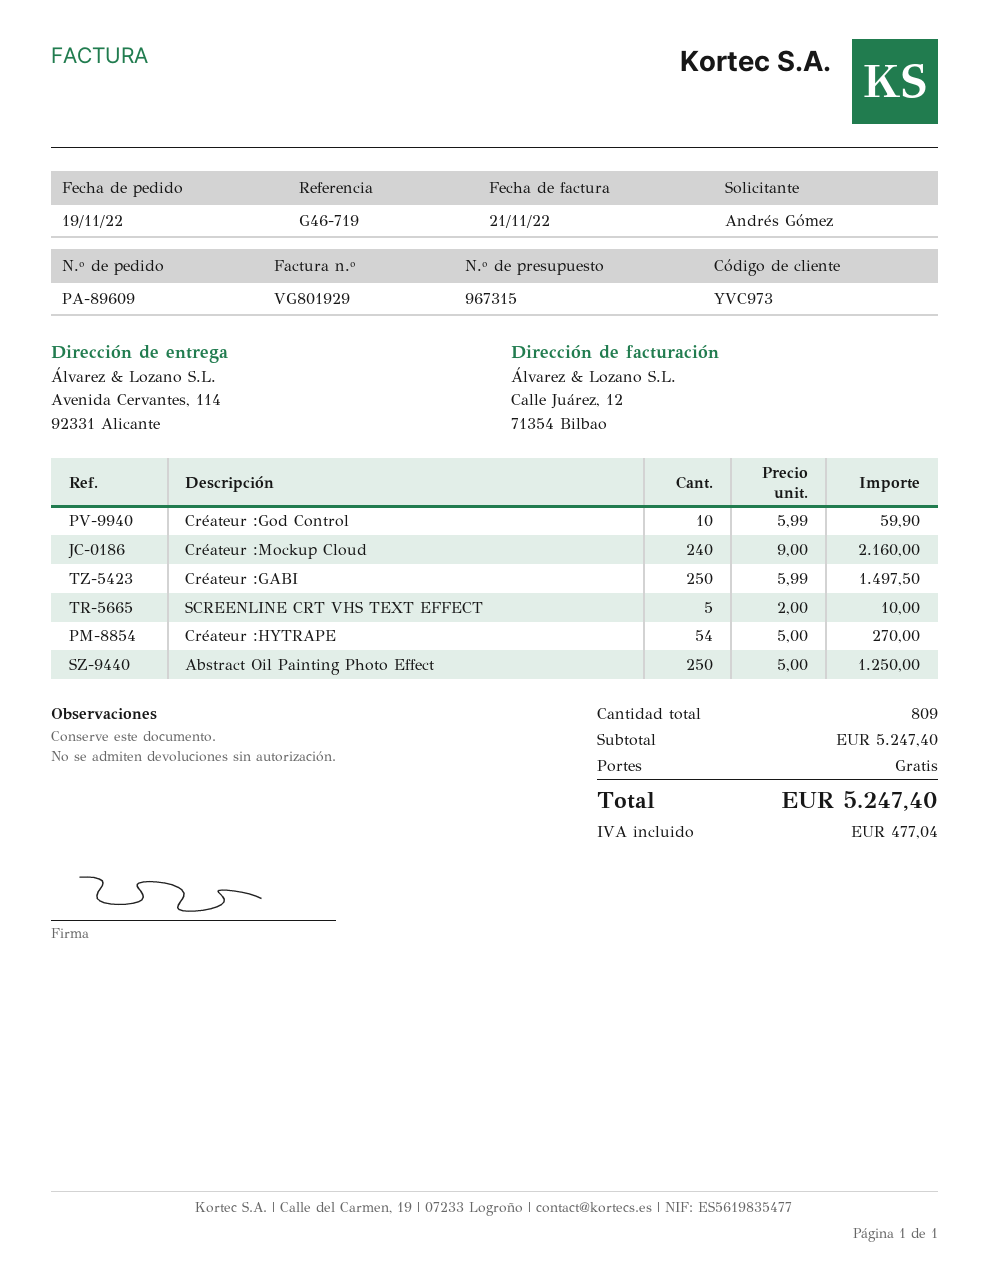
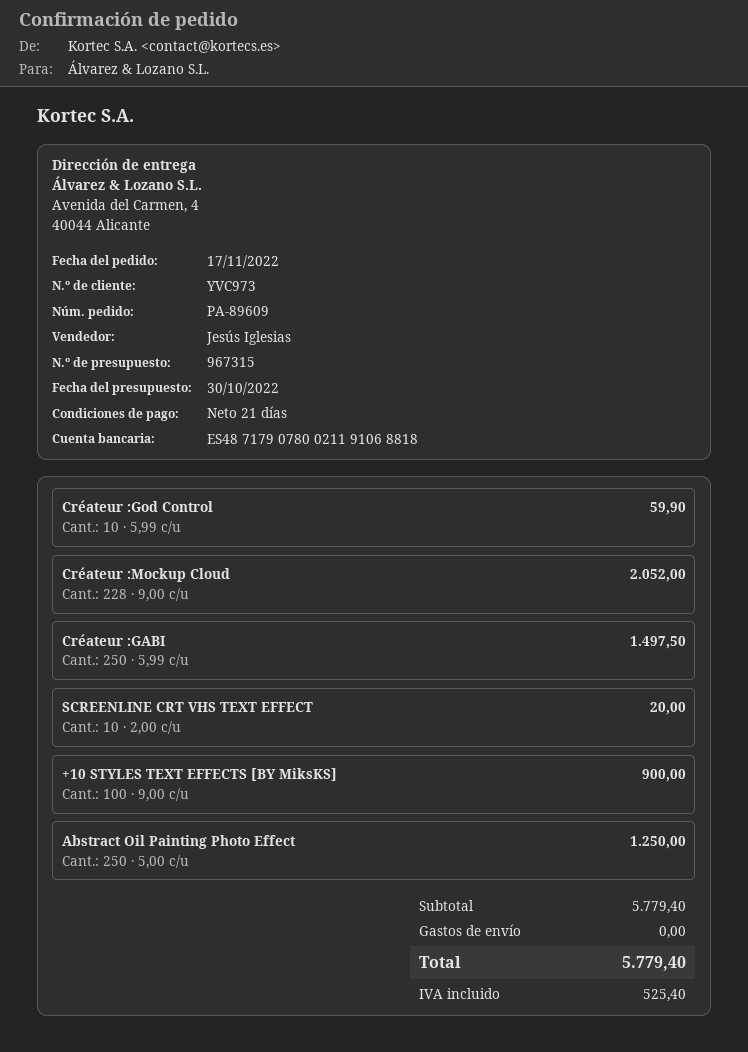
order date: 2022-11-19 -> 2022-11-17
ship to: Avenida Cervantes, 114, 92331 Alicante -> Avenida del Carmen, 4, 40044 Alicante
Créateur :Mockup Cloud: 240 x 9.00 = 2160.00 -> 228 x 9.00 = 2052.00
SCREENLINE CRT VHS TEXT EFFECT: 5 x 2.00 = 10.00 -> 10 x 2.00 = 20.00
Créateur :HYTRAPE: 54 x 5.00 = 270.00 -> none
+10 STYLES TEXT EFFECTS [BY MiksKS]: none -> 100 x 9.00 = 900.00
subtotal: 5247.40 -> 5779.40
tax: 477.04 -> 525.40
total: 5247.40 -> 5779.40

